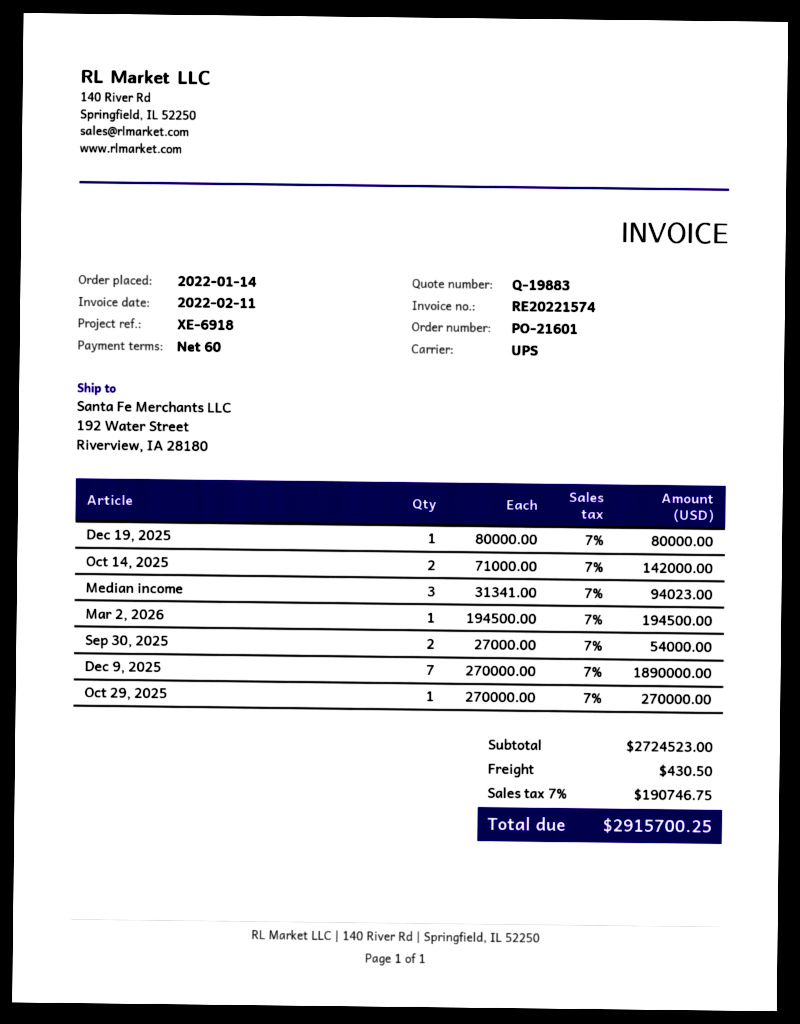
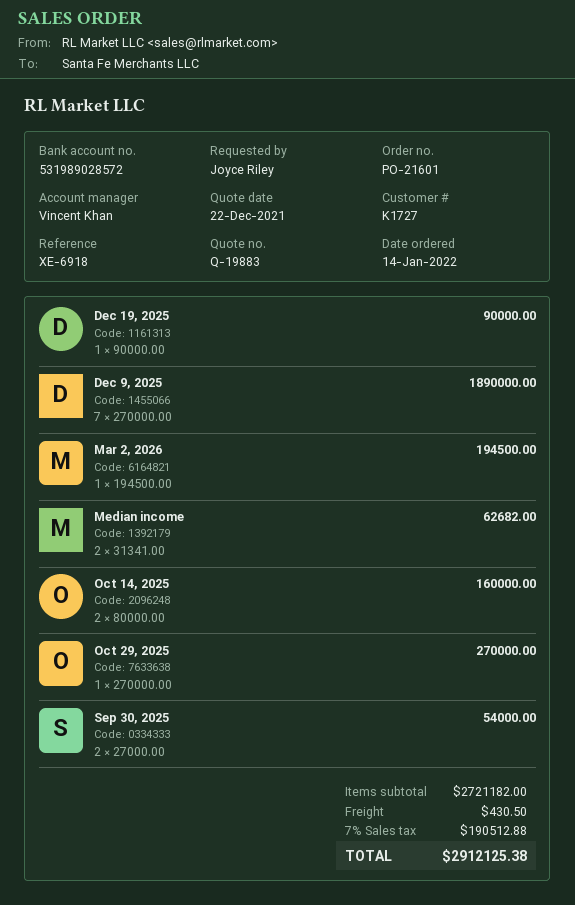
Dec 19, 2025: 1 x 80000.00 = 80000.00 -> 1 x 90000.00 = 90000.00
Oct 14, 2025: 2 x 71000.00 = 142000.00 -> 2 x 80000.00 = 160000.00
Median income: 3 x 31341.00 = 94023.00 -> 2 x 31341.00 = 62682.00
subtotal: 2724523.00 -> 2721182.00
tax: 7% = 190746.75 -> 7% = 190512.88
total: 2915700.25 -> 2912125.38

